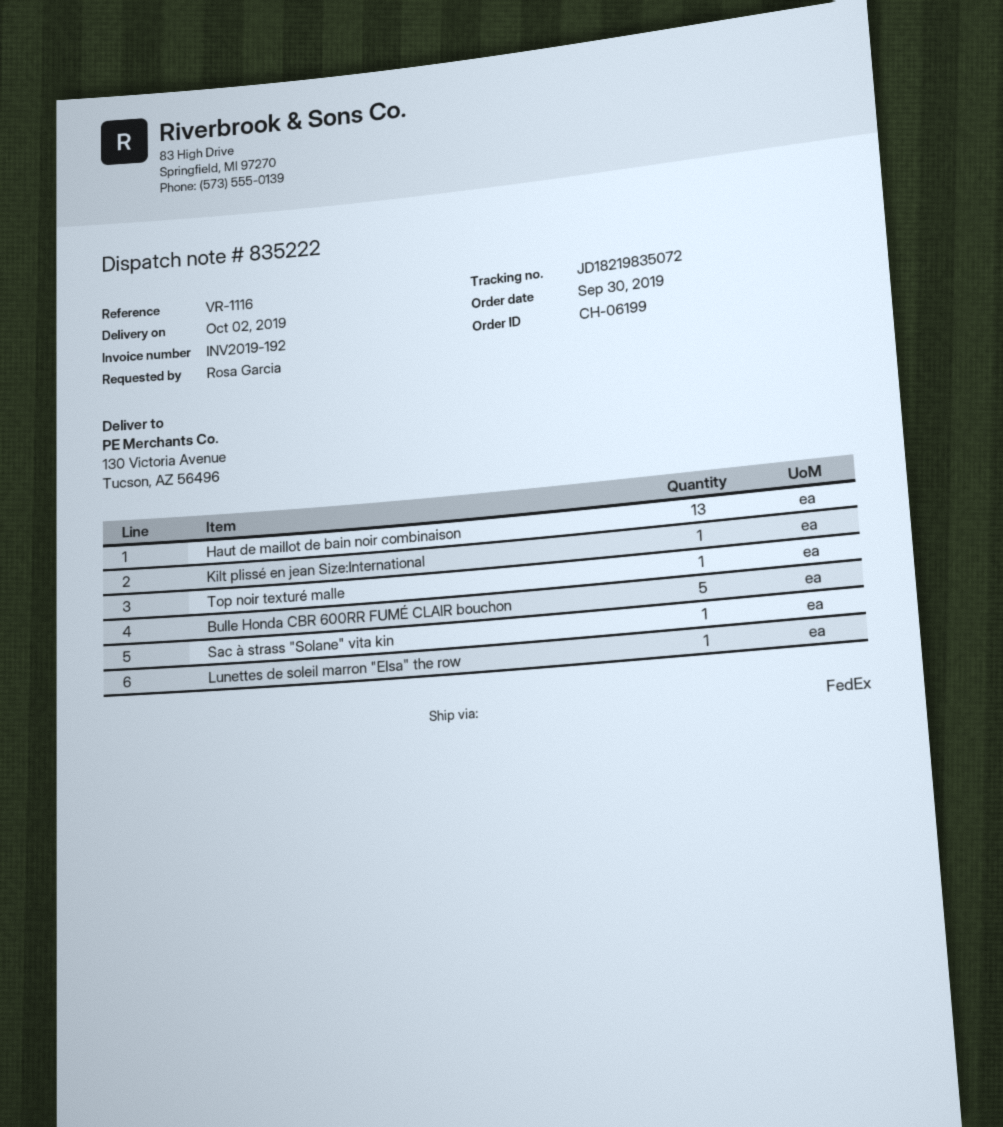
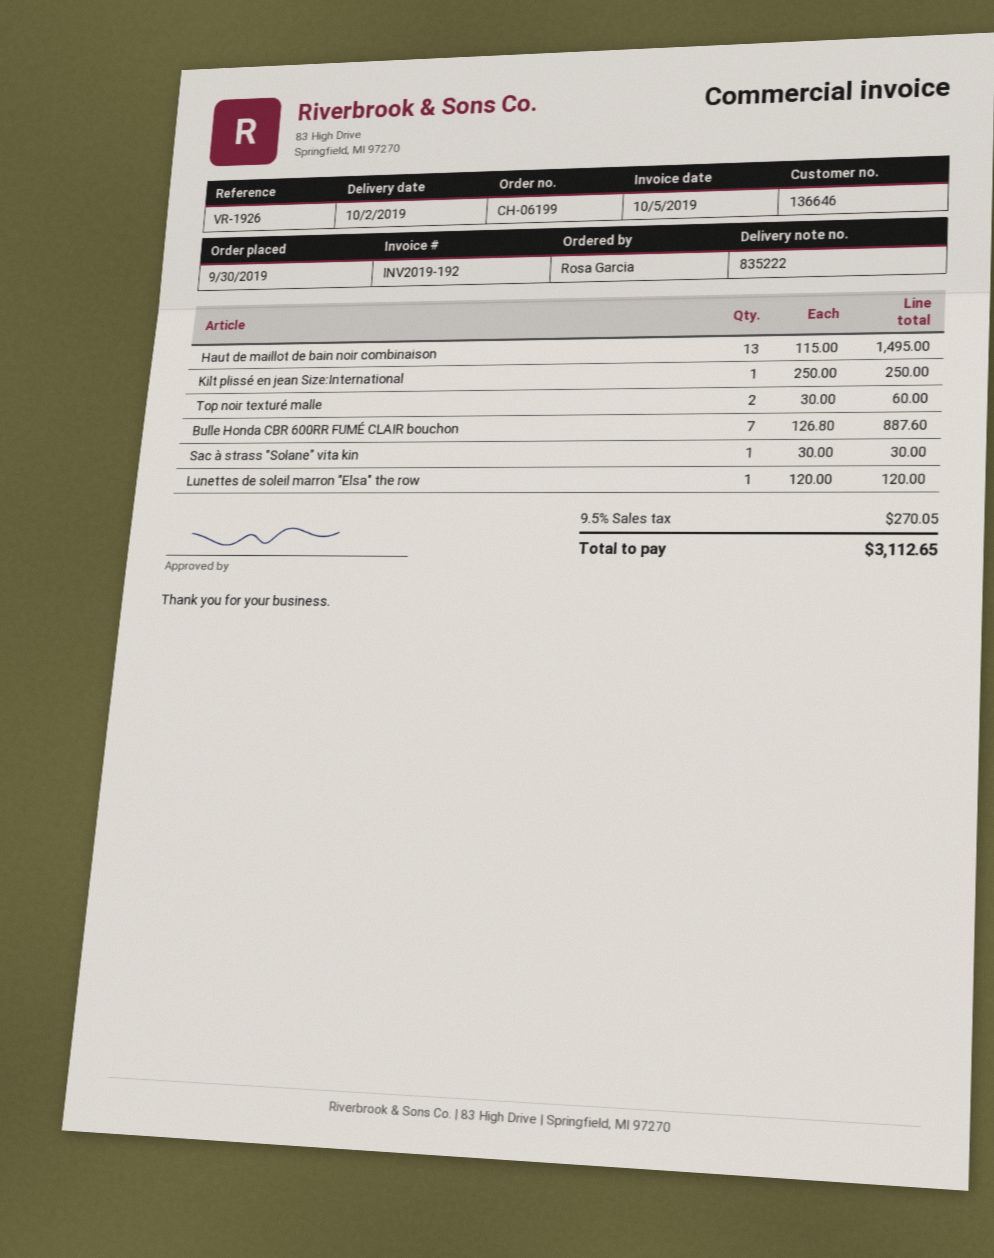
reference: VR-1116 -> VR-1926
Top noir texturé malle: 1 -> 2
Bulle Honda CBR 600RR FUMÉ CLAIR bouchon: 5 -> 7

